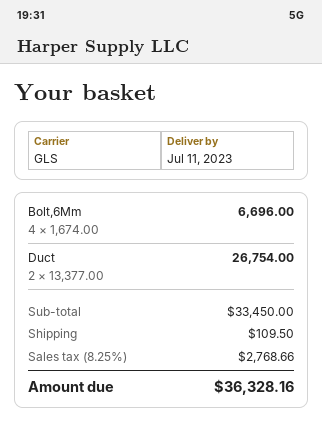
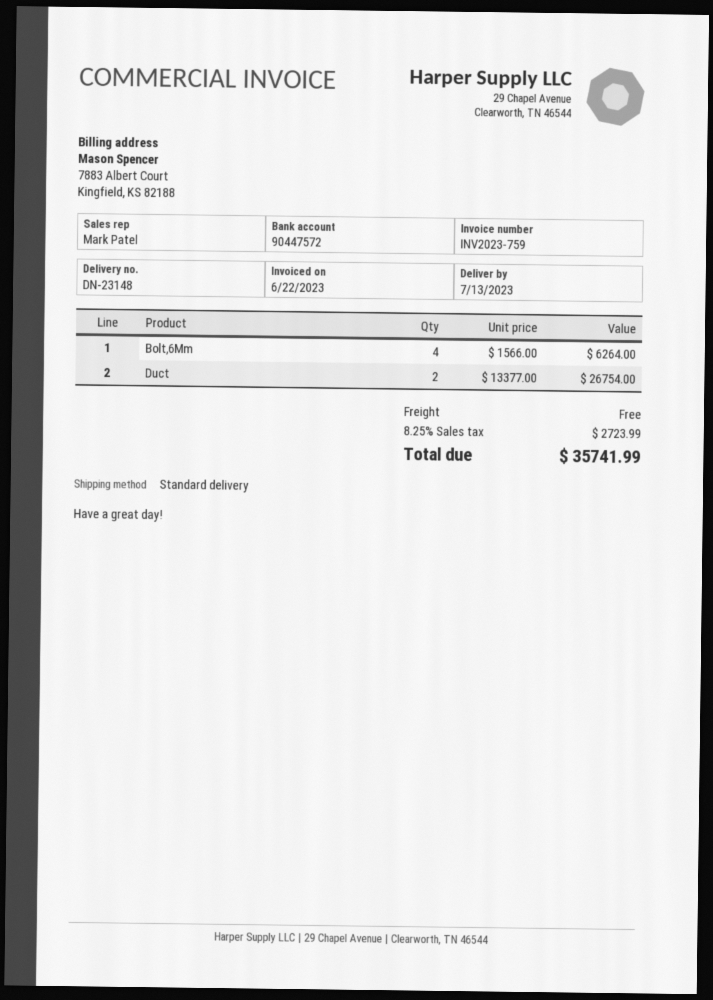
delivery date: 2023-07-11 -> 2023-07-13
shipping method: GLS -> standard
Bolt,6Mm: 4 x 1674.00 = 6696.00 -> 4 x 1566.00 = 6264.00
shipping: 109.50 -> 0.00
tax: 8.25% = 2768.66 -> 8.25% = 2723.99
total: 36328.16 -> 35741.99

